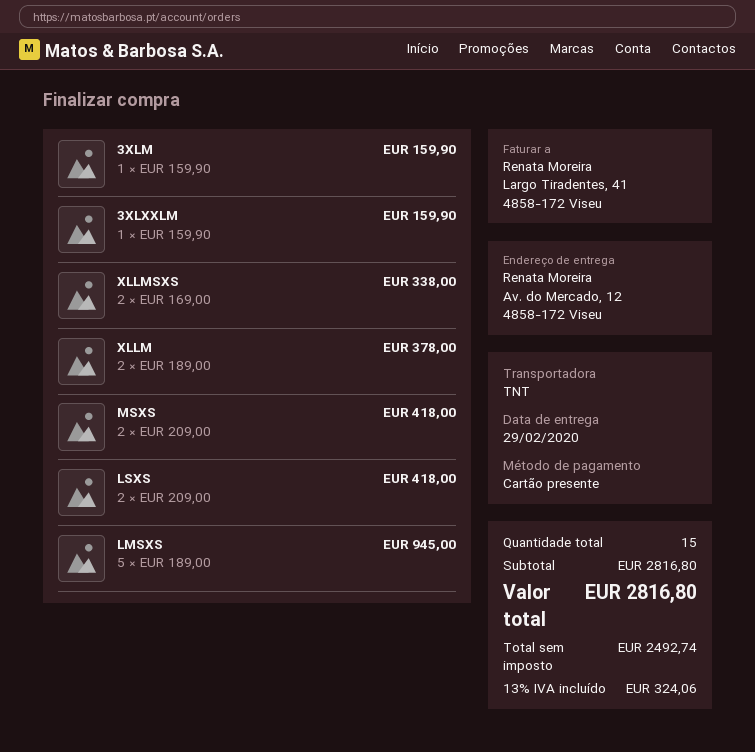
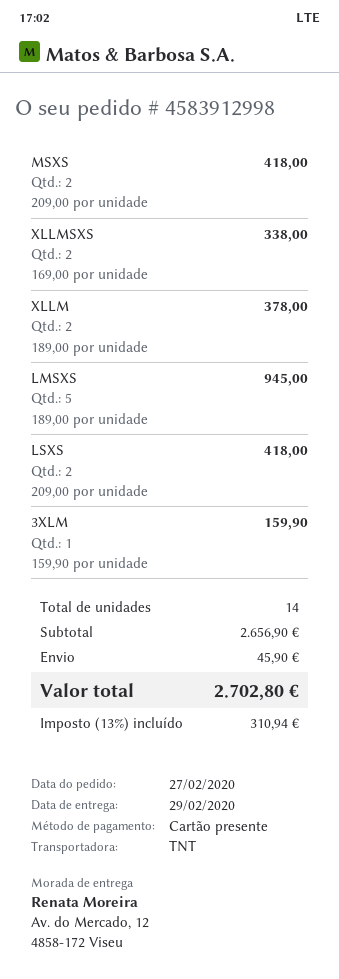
3XLXXLM: 1 x 159.90 = 159.90 -> none
total quantity: 15 -> 14
subtotal: 2816.80 -> 2656.90
shipping: none -> 45.90
tax: 13% = 324.06 -> 13% = 310.94
total: 2816.80 -> 2702.80

